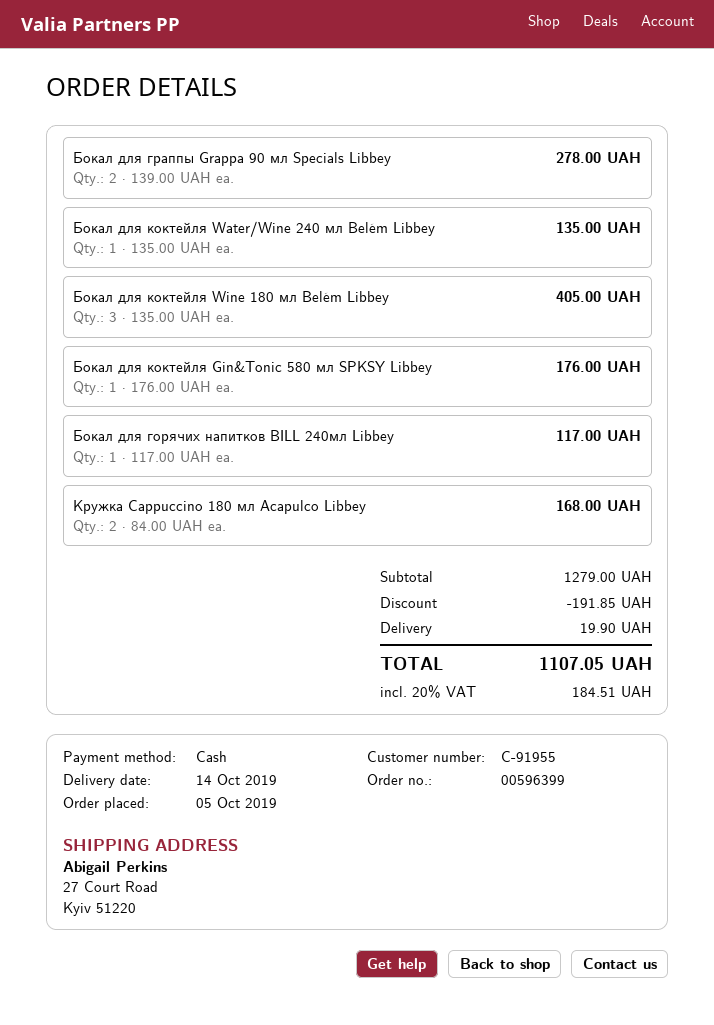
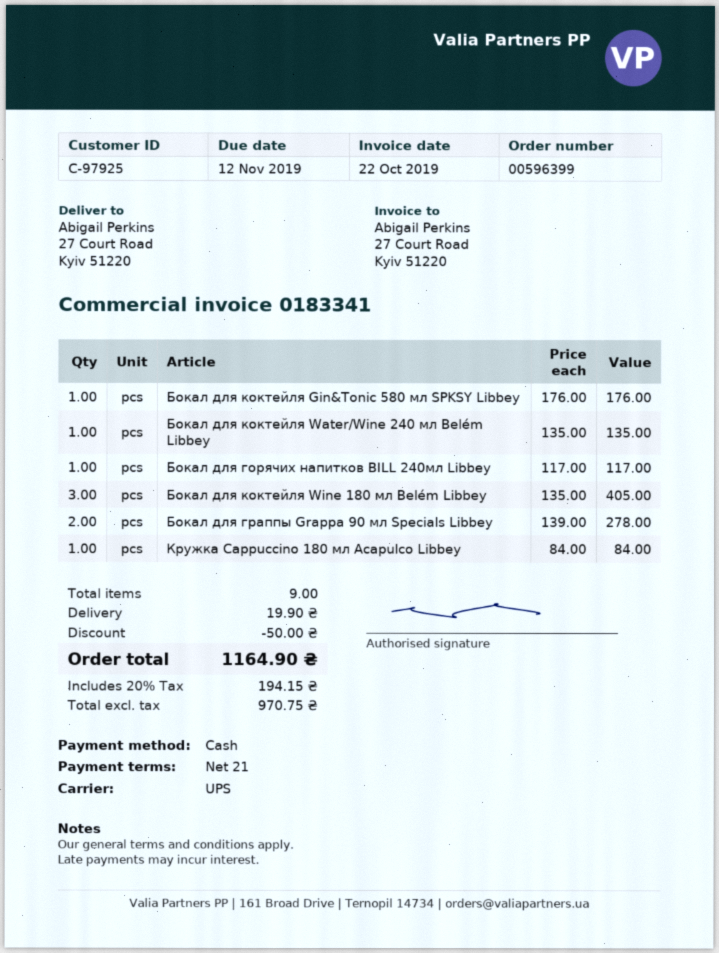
customer number: C-91955 -> C-97925
Кружка Cappuccino 180 мл Acapulco Libbey: 2 x 84.00 = 168.00 -> 1 x 84.00 = 84.00
discount: 191.85 -> 50.00
tax: 20% = 184.51 -> 20% = 194.15
total: 1107.05 -> 1164.90

